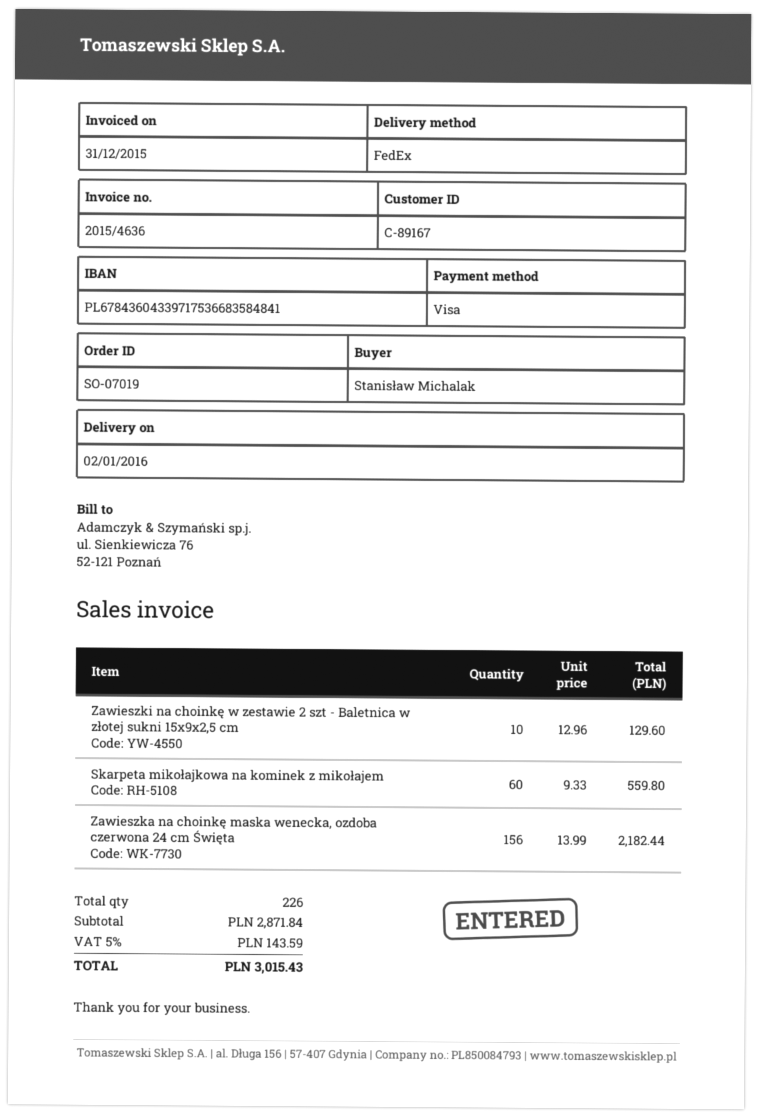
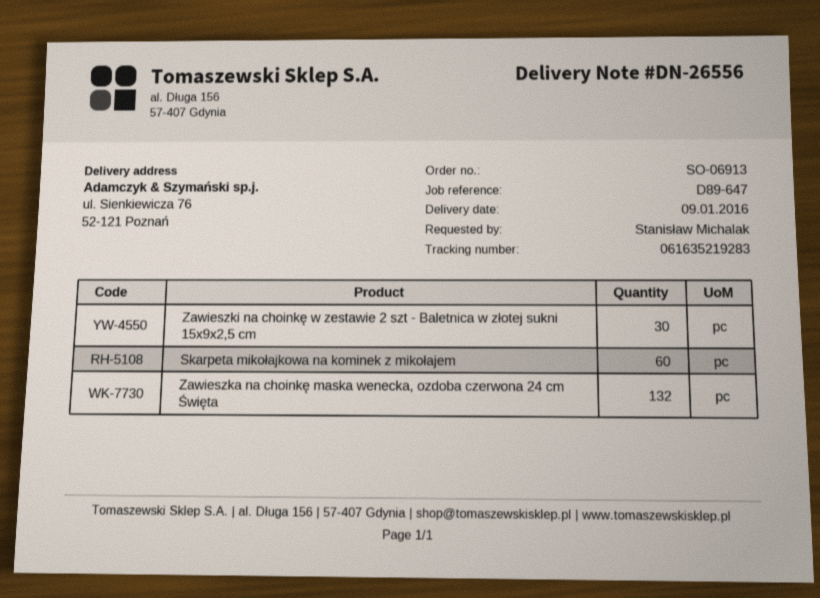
order number: SO-07019 -> SO-06913
delivery date: 2016-01-02 -> 2016-01-09
Zawieszki na choinkę w zestawie 2 szt - Baletnica w złotej sukni 15x9x2,5 cm: 10 -> 30
Zawieszka na choinkę maska wenecka, ozdoba czerwona 24 cm Święta: 156 -> 132

